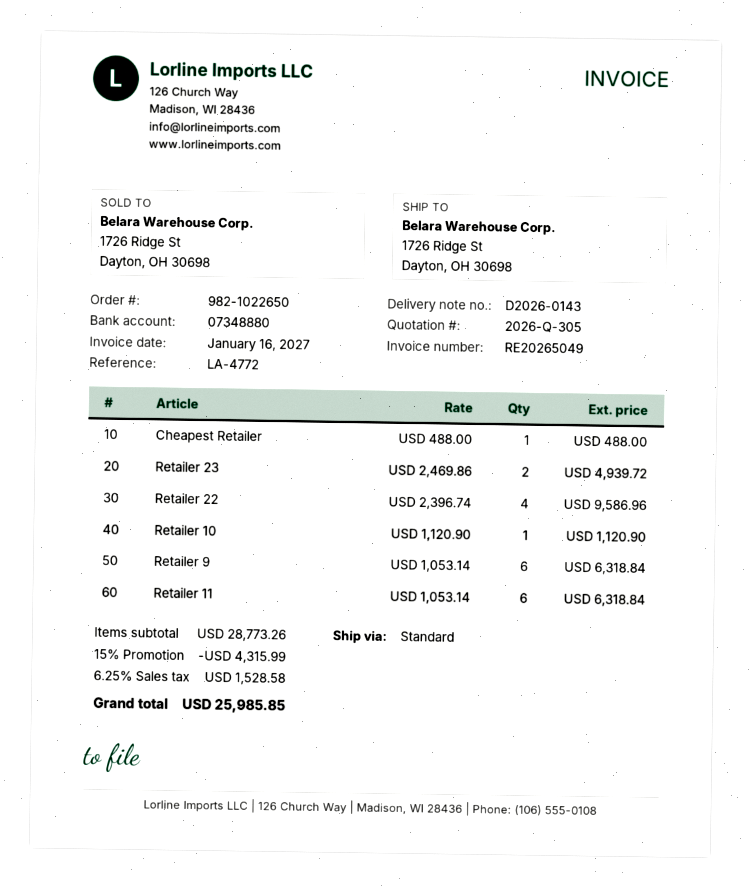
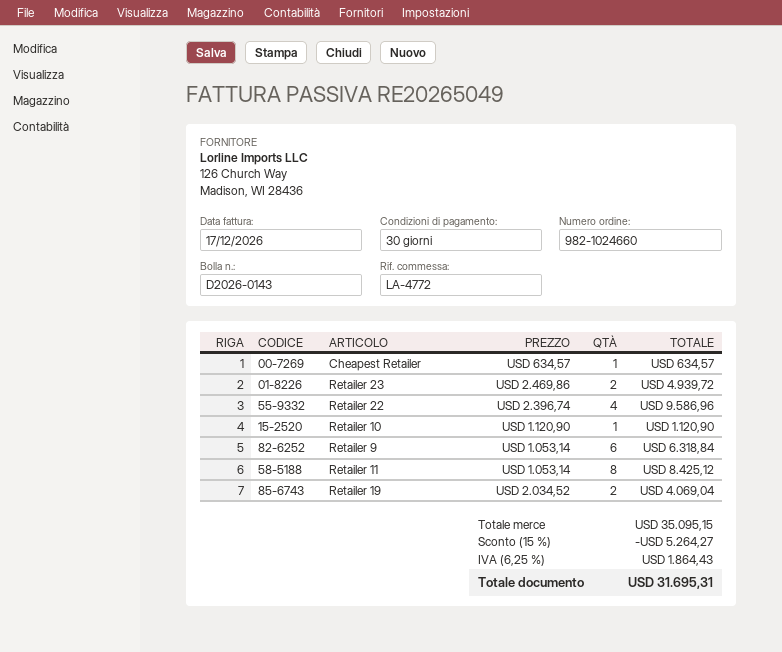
order number: 982-1022650 -> 982-1024660
invoice date: 2027-01-16 -> 2026-12-17
Cheapest Retailer: 1 x 488.00 = 488.00 -> 1 x 634.57 = 634.57
Retailer 11: 6 x 1053.14 = 6318.84 -> 8 x 1053.14 = 8425.12
Retailer 19: none -> 2 x 2034.52 = 4069.04
subtotal: 28773.26 -> 35095.15
discount: 15% = 4315.99 -> 15% = 5264.27
tax: 6.25% = 1528.58 -> 6.25% = 1864.43
total: 25985.85 -> 31695.31

